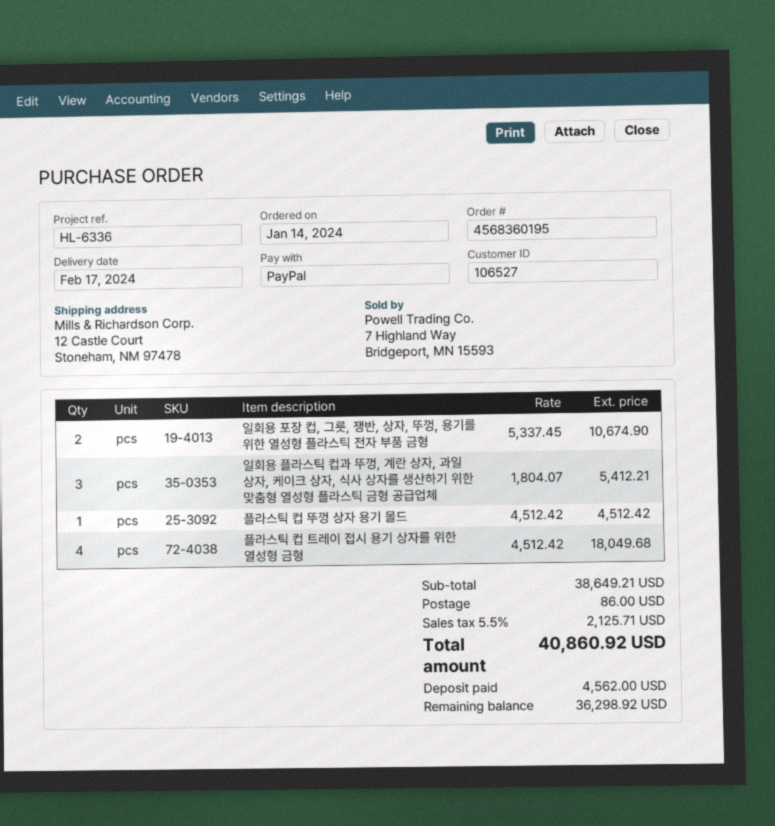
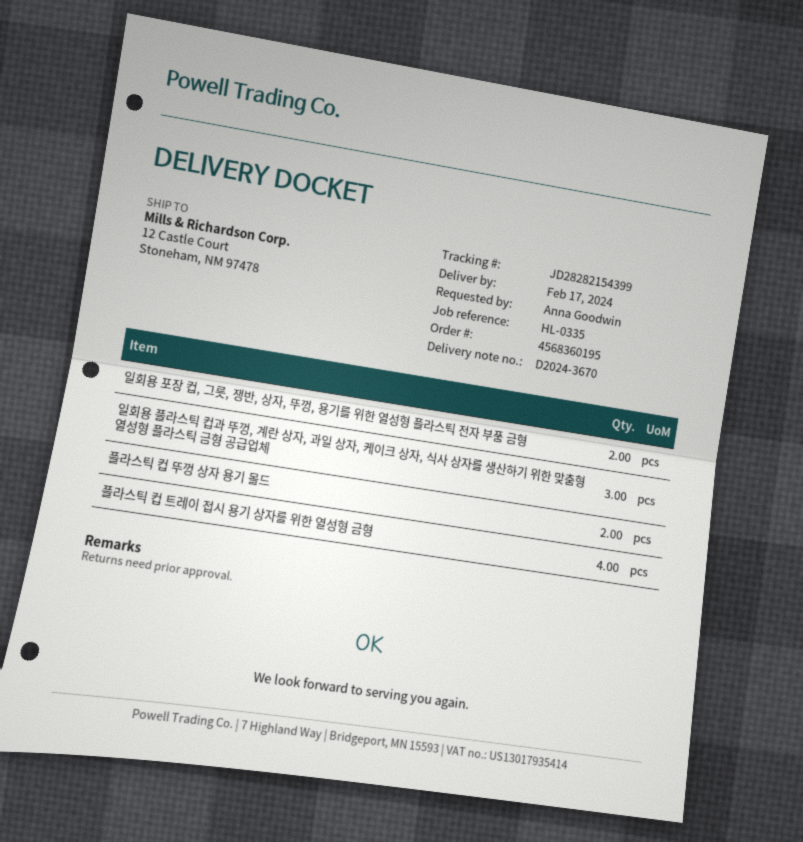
reference: HL-6336 -> HL-0335
플라스틱 컵 뚜껑 상자 용기 몰드: 1 -> 2

